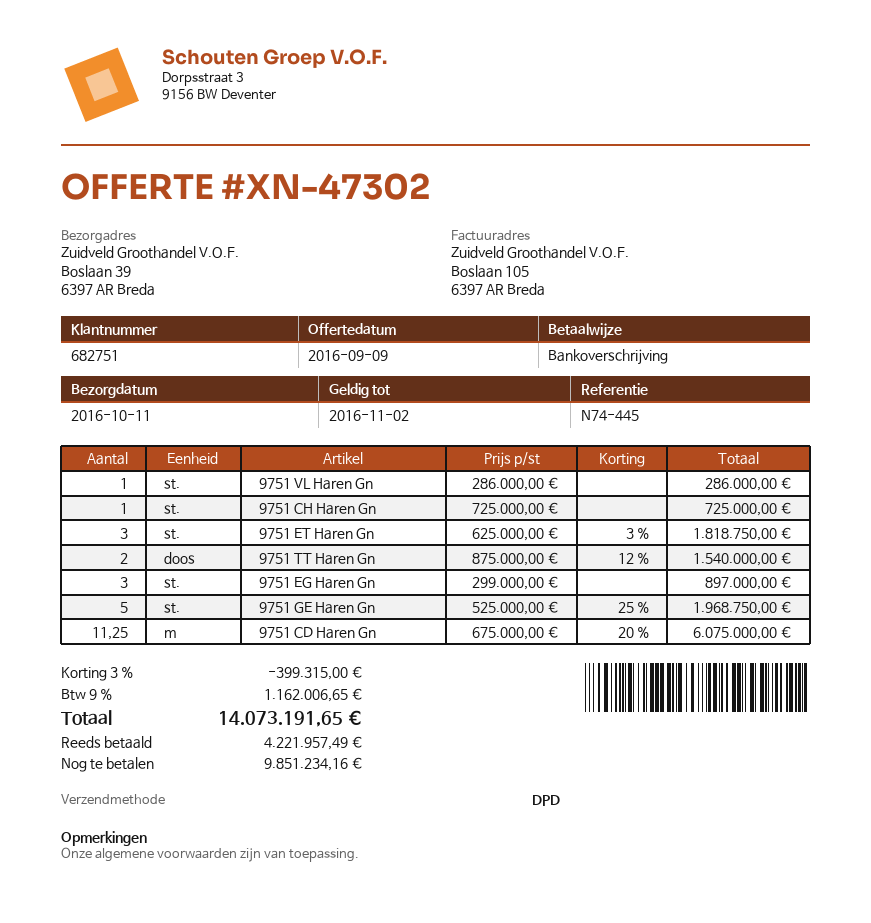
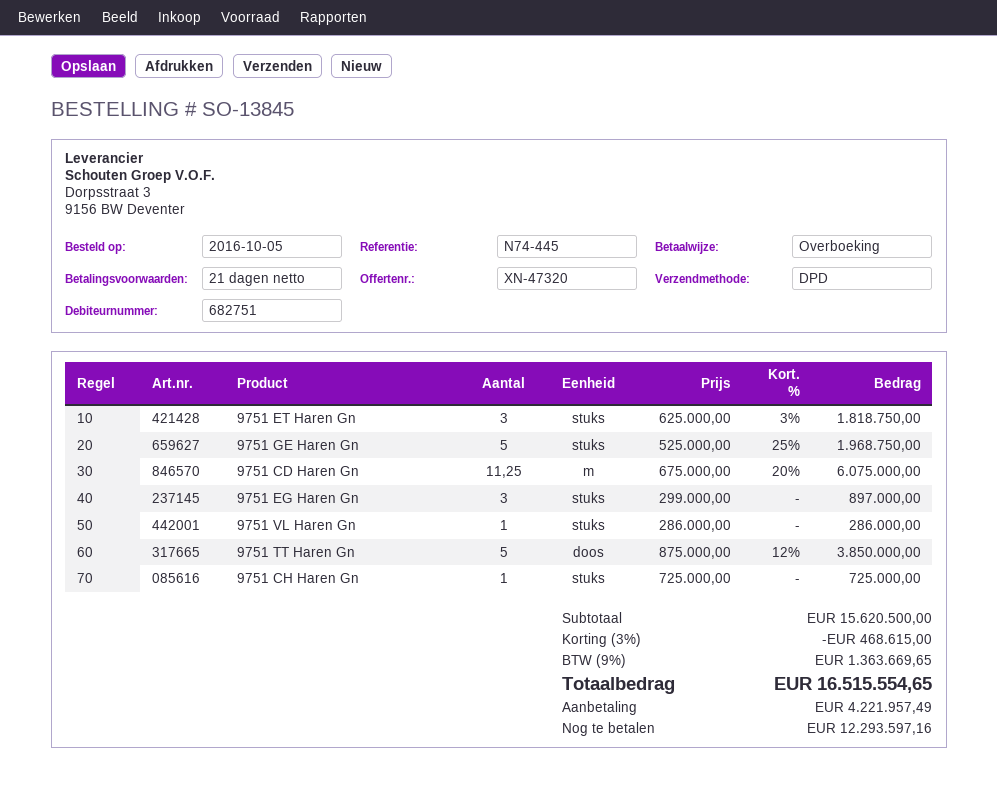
quote number: XN-47302 -> XN-47320
9751 TT Haren Gn: 2 x 875000.00 - 12% = 1540000.00 -> 5 x 875000.00 - 12% = 3850000.00
discount: 3% = 399315.00 -> 3% = 468615.00
tax: 9% = 1162006.65 -> 9% = 1363669.65
total: 14073191.65 -> 16515554.65
balance: 9851234.16 -> 12293597.16

